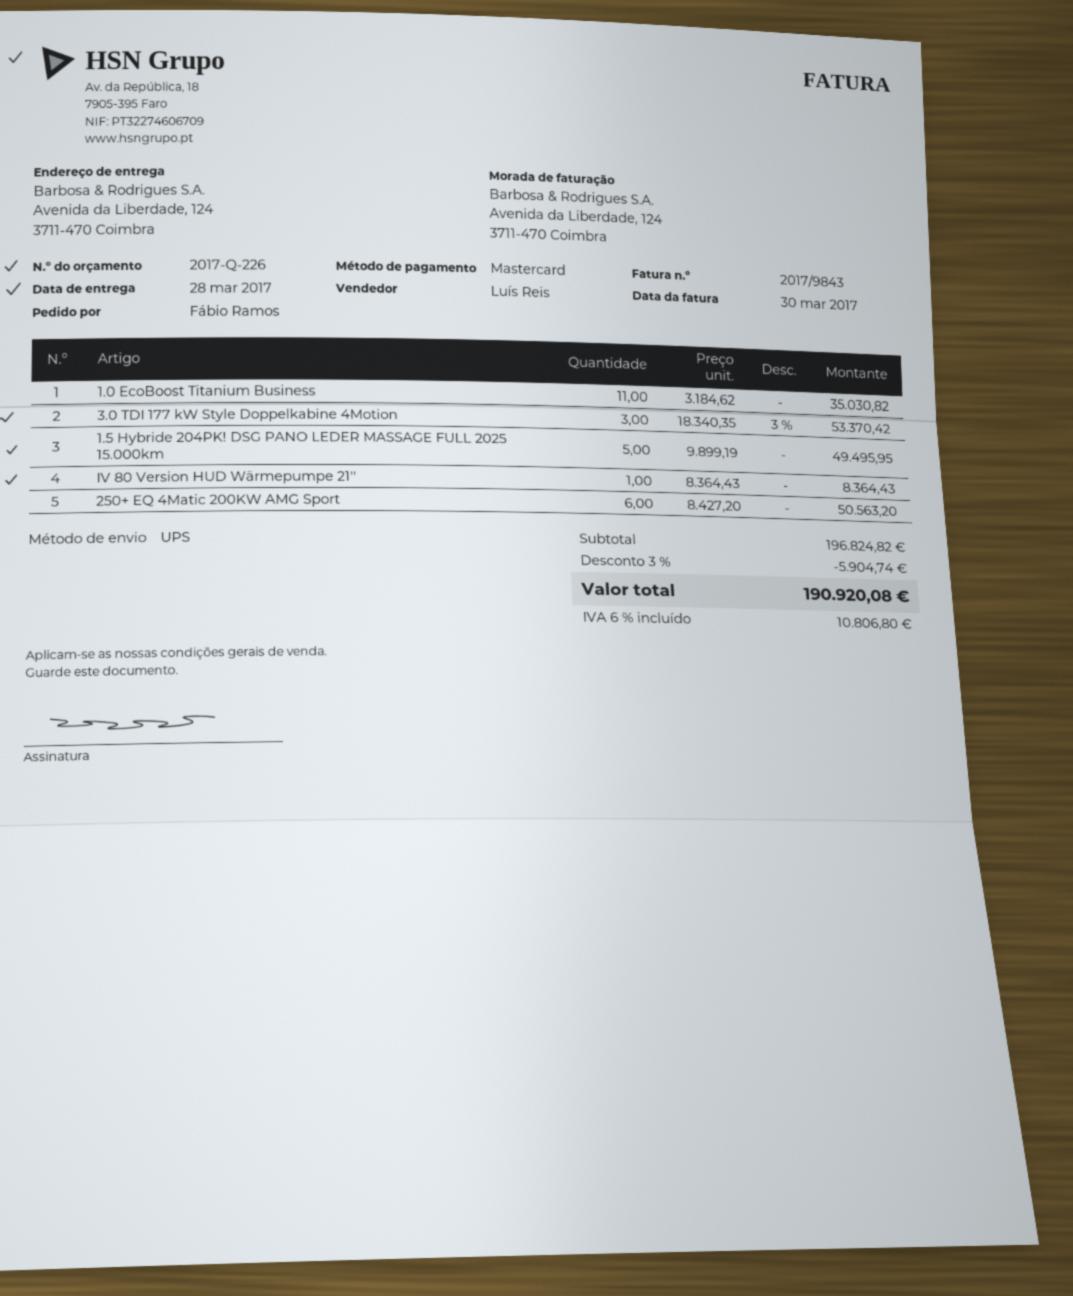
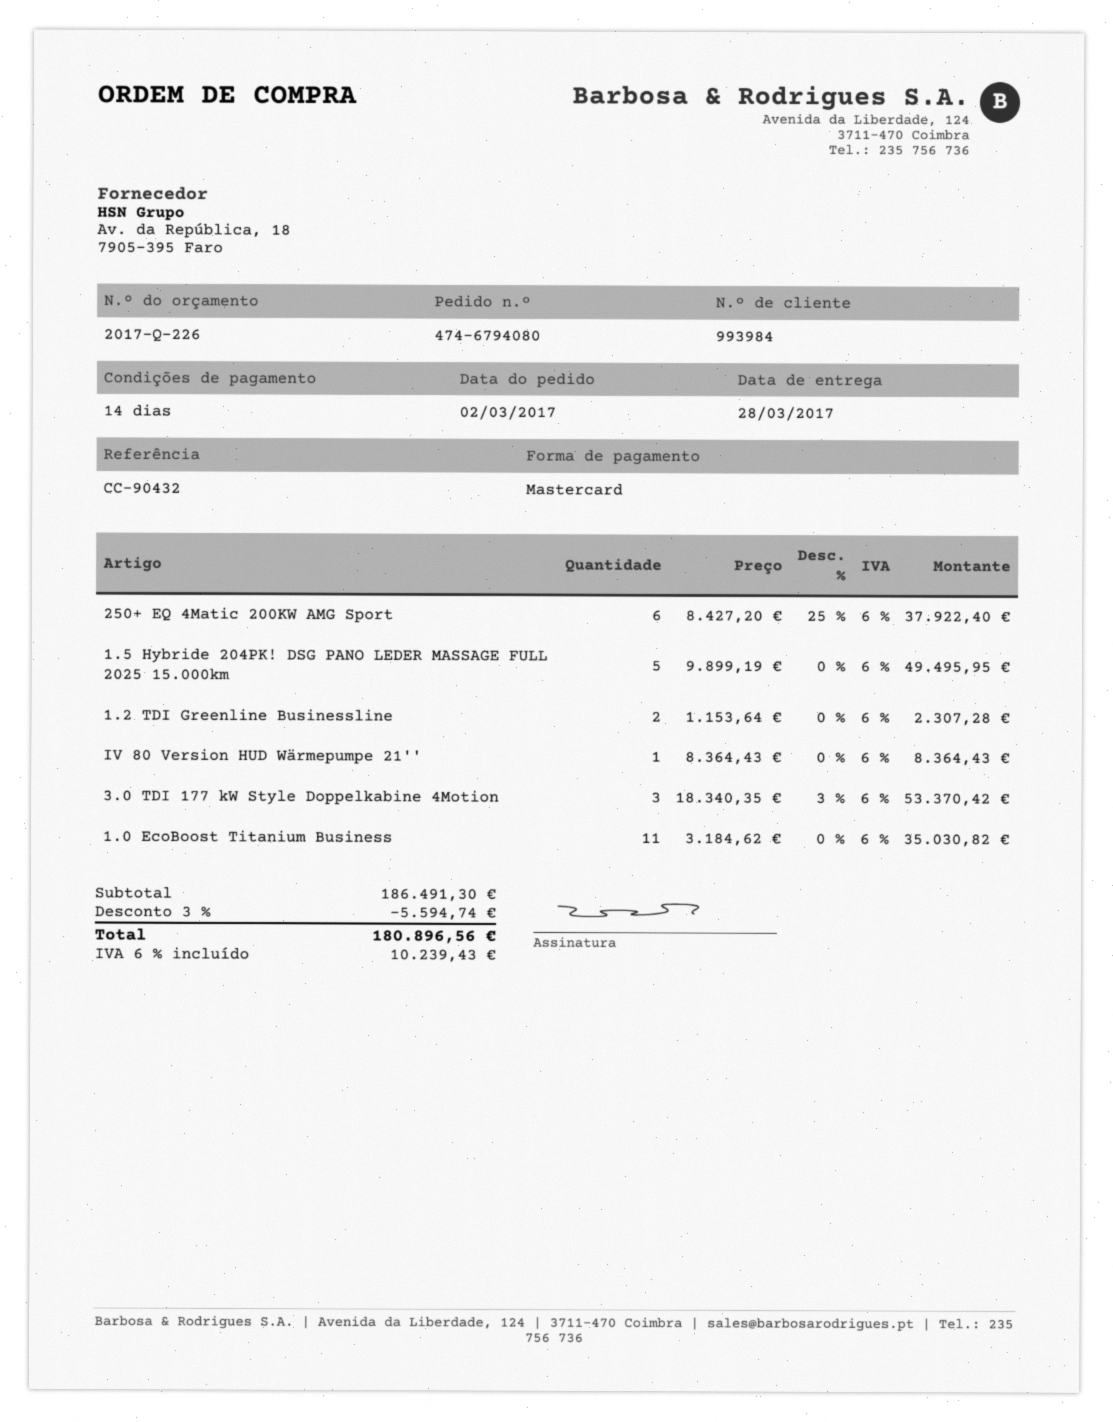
250+ EQ 4Matic 200KW AMG Sport: 6 x 8427.20 = 50563.20 -> 6 x 8427.20 - 25% = 37922.40
1.2 TDI Greenline Businessline: none -> 2 x 1153.64 = 2307.28
subtotal: 196824.82 -> 186491.30
discount: 3% = 5904.74 -> 3% = 5594.74
tax: 6% = 10806.80 -> 6% = 10239.43
total: 190920.08 -> 180896.56

